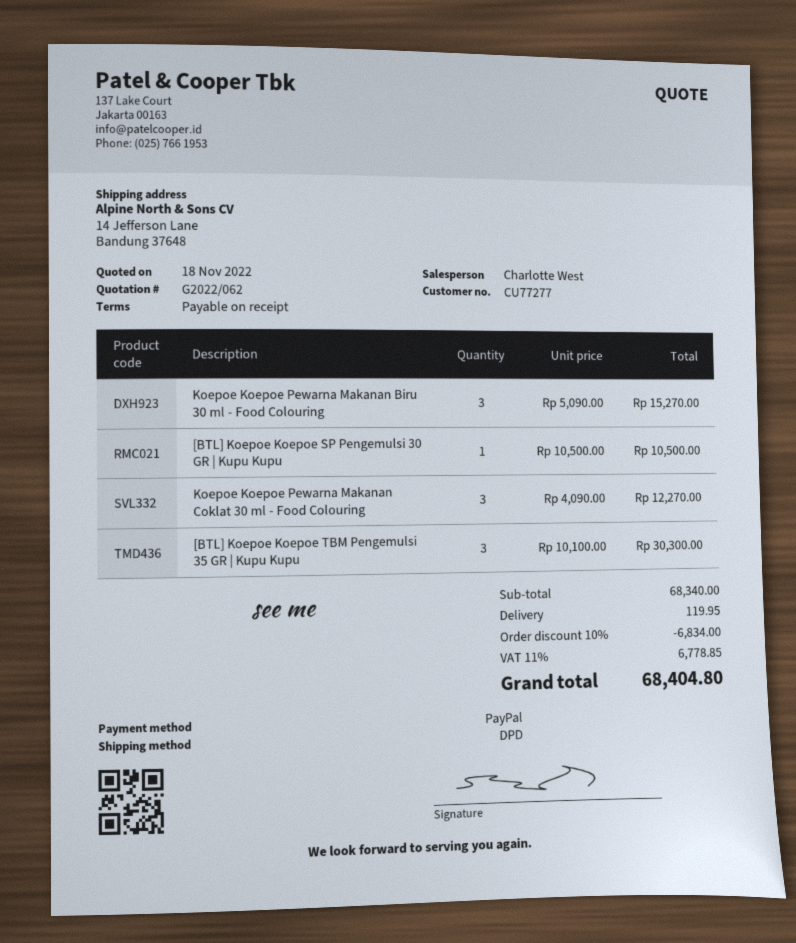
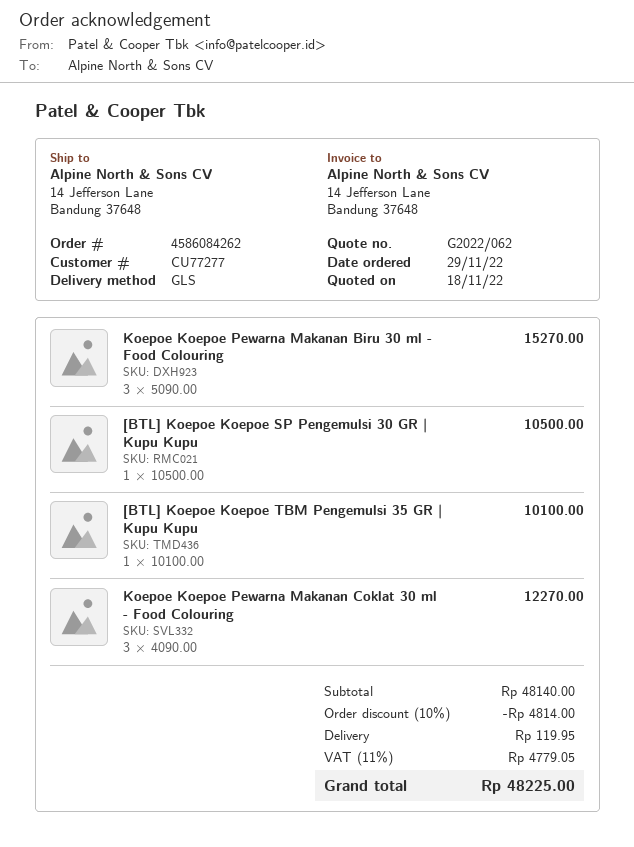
shipping method: DPD -> GLS
[BTL] Koepoe Koepoe TBM Pengemulsi 35 GR | Kupu Kupu: 3 x 10100.00 = 30300.00 -> 1 x 10100.00 = 10100.00
subtotal: 68340.00 -> 48140.00
discount: 10% = 6834.00 -> 10% = 4814.00
tax: 11% = 6778.85 -> 11% = 4779.05
total: 68404.80 -> 48225.00

